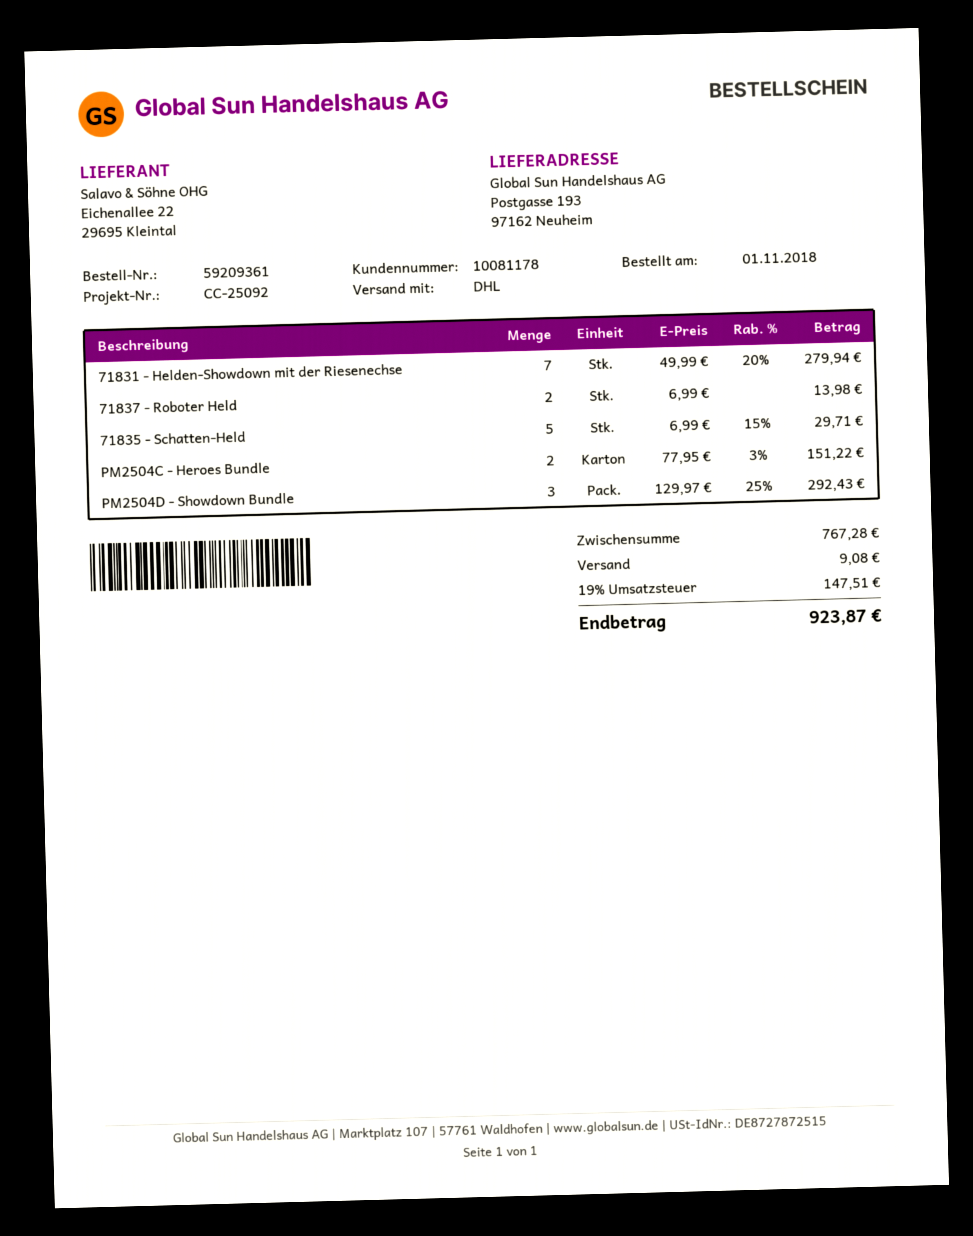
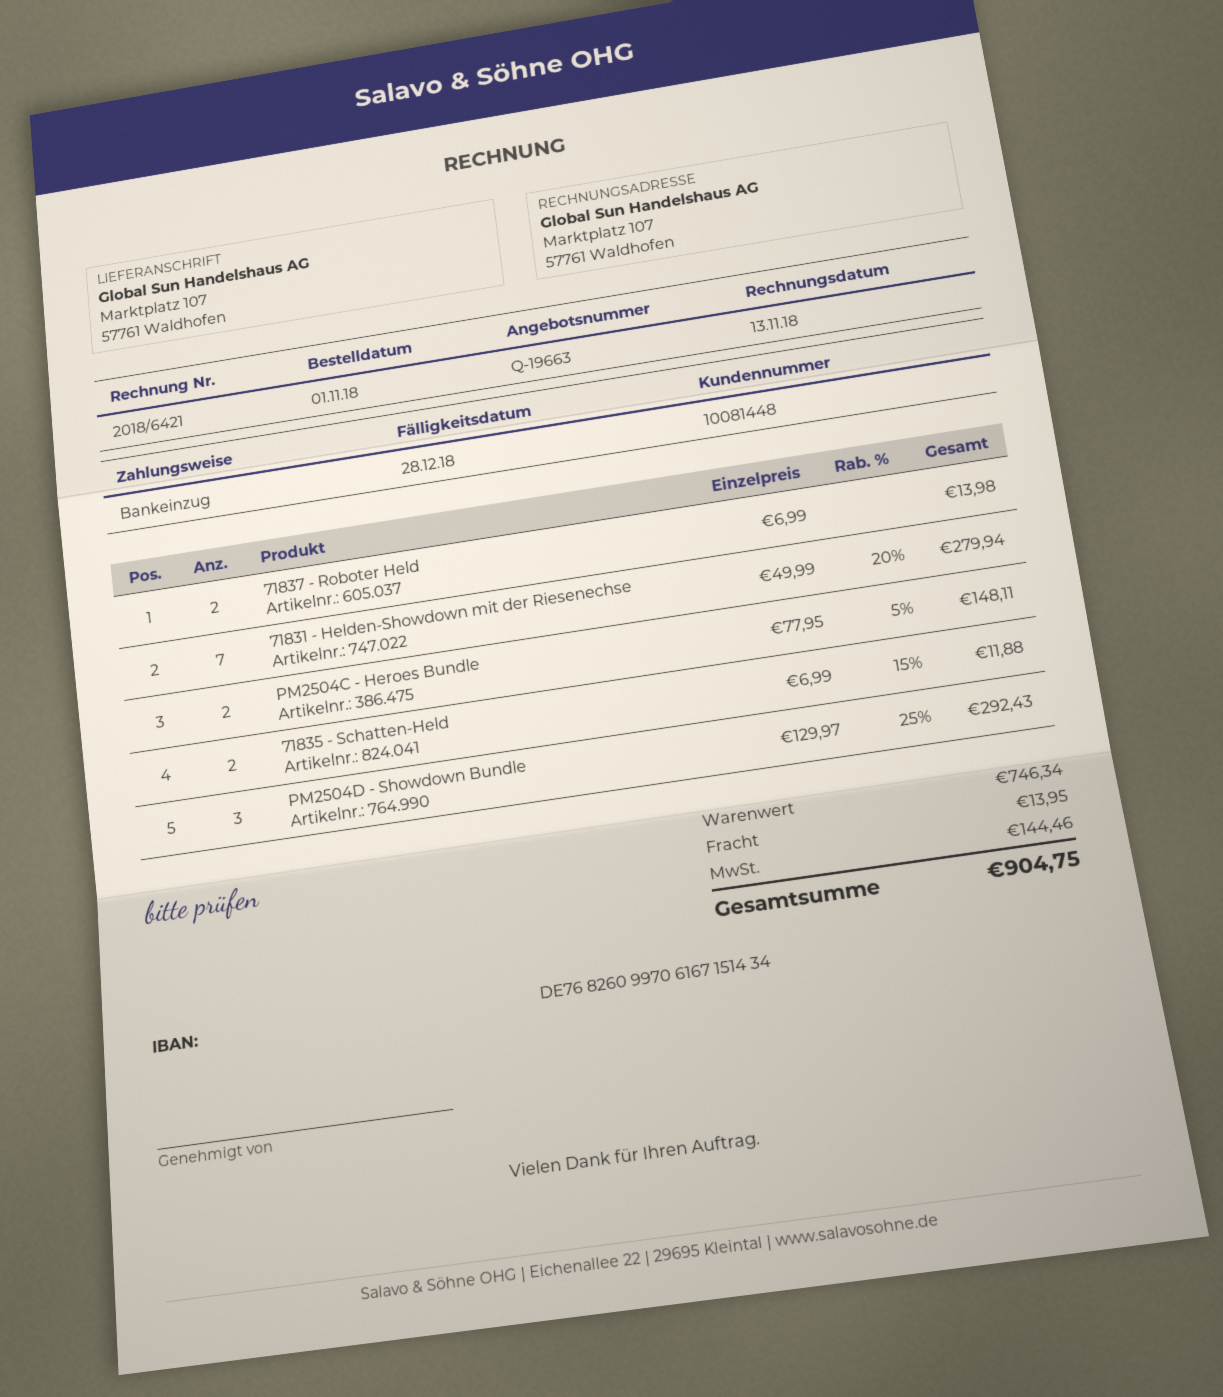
customer number: 10081178 -> 10081448
ship to: Postgasse 193, 97162 Neuheim -> Marktplatz 107, 57761 Waldhofen
71835 - Schatten-Held: 5 x 6.99 - 15% = 29.71 -> 2 x 6.99 - 15% = 11.88
PM2504C - Heroes Bundle: 2 x 77.95 - 3% = 151.22 -> 2 x 77.95 - 5% = 148.11
subtotal: 767.28 -> 746.34
shipping: 9.08 -> 13.95
tax: 147.51 -> 144.46
total: 923.87 -> 904.75

